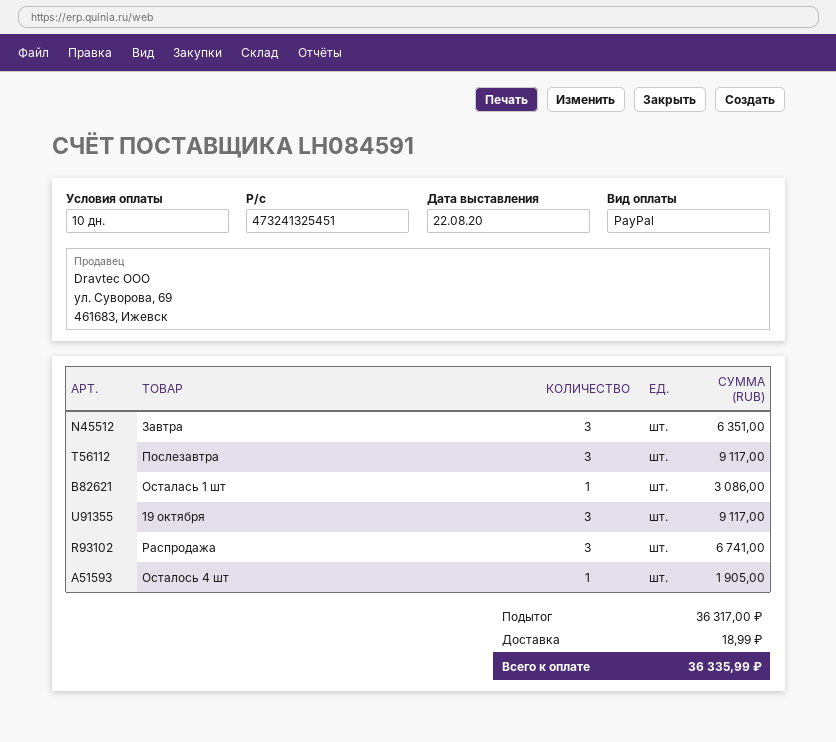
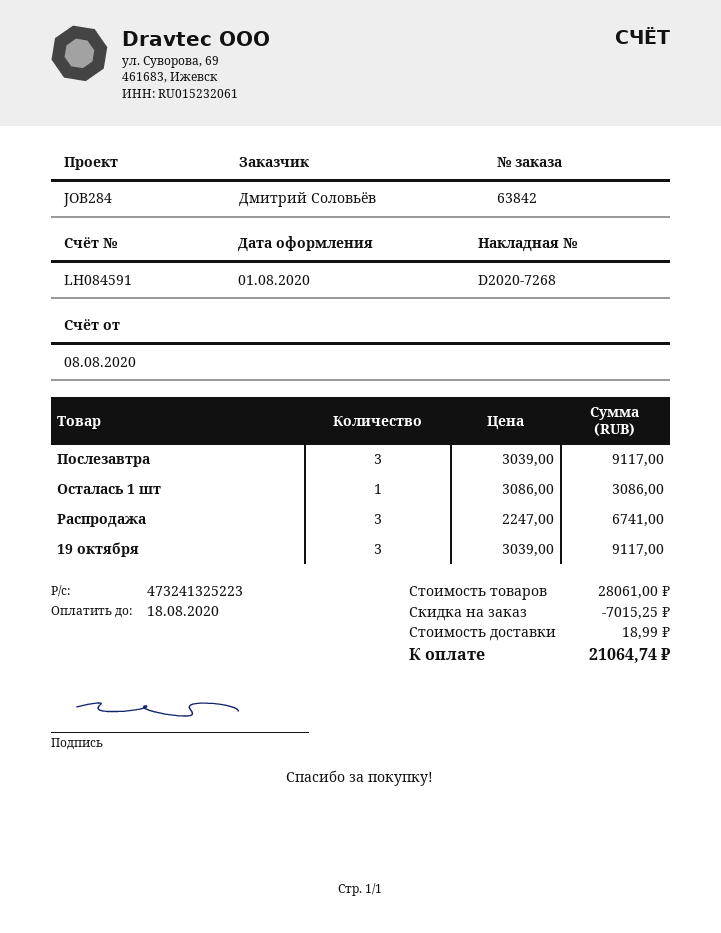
invoice date: 2020-08-22 -> 2020-08-08
bank account: 473241325451 -> 473241325223
Завтра: 3 for 6351.00 -> none
Осталось 4 шт: 1 for 1905.00 -> none
subtotal: 36317.00 -> 28061.00
discount: none -> 7015.25
total: 36335.99 -> 21064.74

